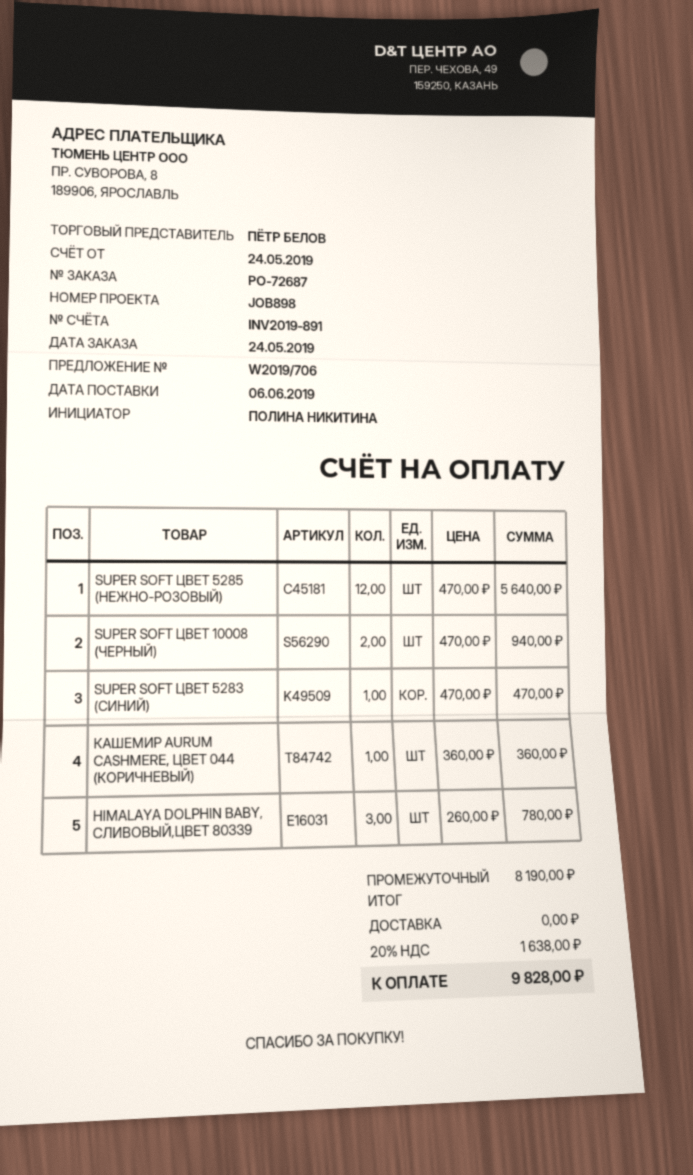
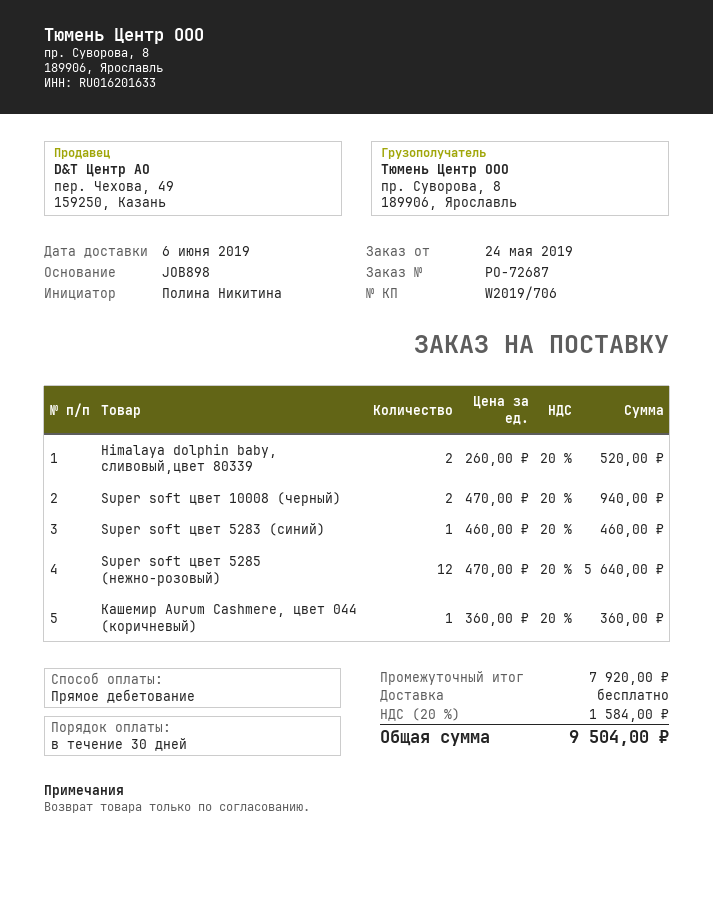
SUPER SOFT ЦВЕТ 5283 (СИНИЙ): 1 x 470.00 = 470.00 -> 1 x 460.00 = 460.00
HIMALAYA DOLPHIN BABY, СЛИВОВЫЙ,ЦВЕТ 80339: 3 x 260.00 = 780.00 -> 2 x 260.00 = 520.00
subtotal: 8190.00 -> 7920.00
tax: 20% = 1638.00 -> 20% = 1584.00
total: 9828.00 -> 9504.00

